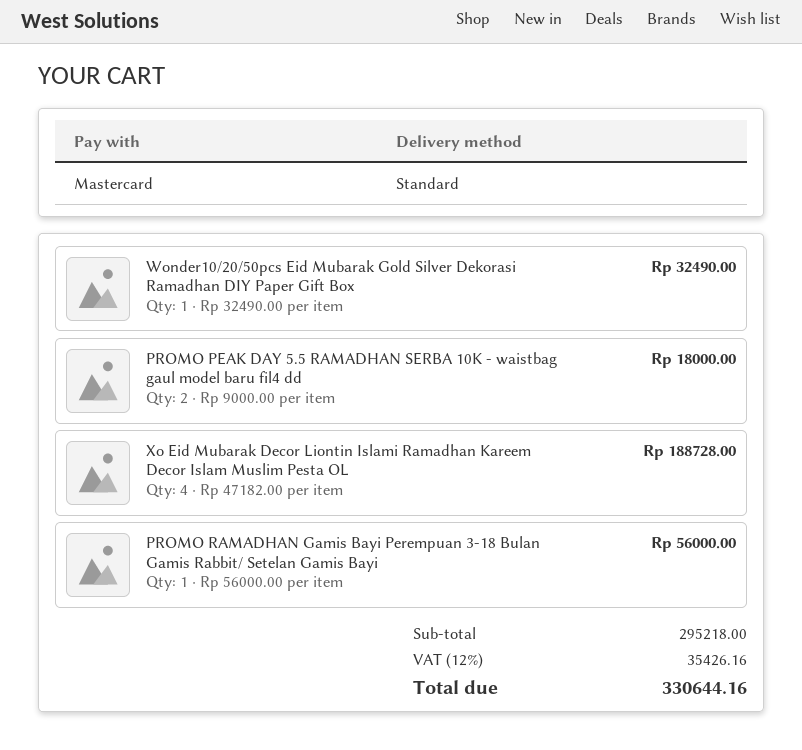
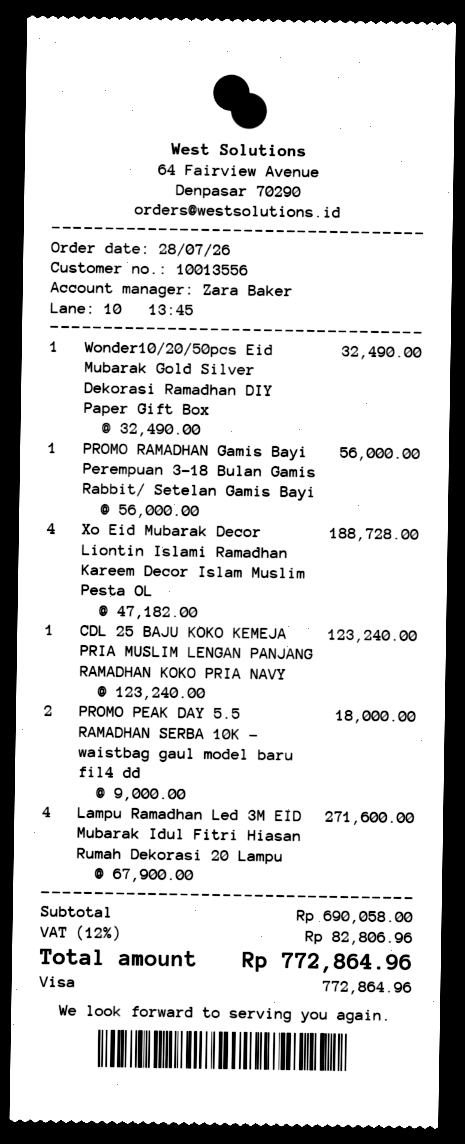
payment method: Mastercard -> Visa
CDL 25 BAJU KOKO KEMEJA PRIA MUSLIM LENGAN PANJANG RAMADHAN KOKO PRIA NAVY: none -> 1 x 123240.00 = 123240.00
Lampu Ramadhan Led 3M EID Mubarak Idul Fitri Hiasan Rumah Dekorasi 20 Lampu: none -> 4 x 67900.00 = 271600.00
subtotal: 295218.00 -> 690058.00
tax: 12% = 35426.16 -> 12% = 82806.96
total: 330644.16 -> 772864.96

